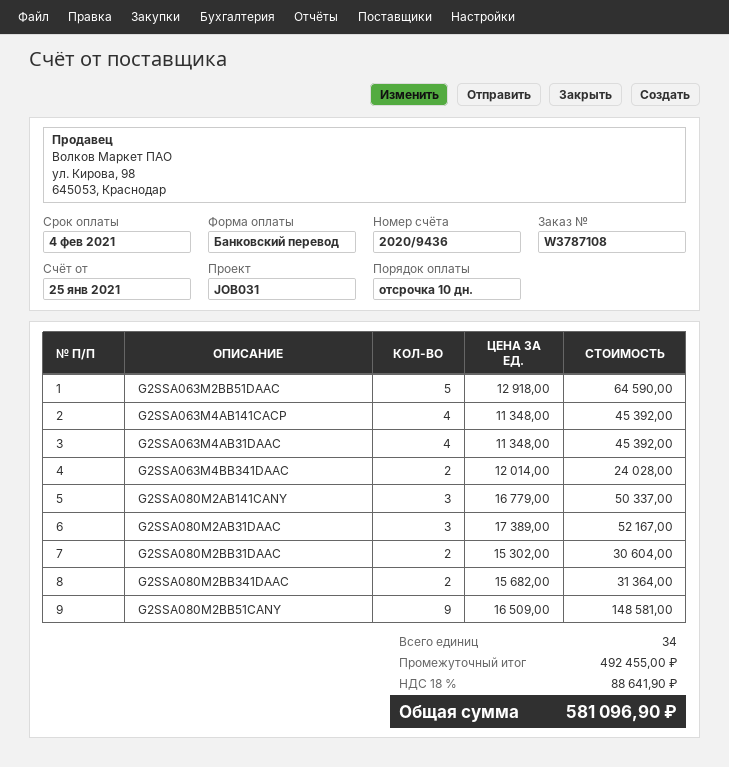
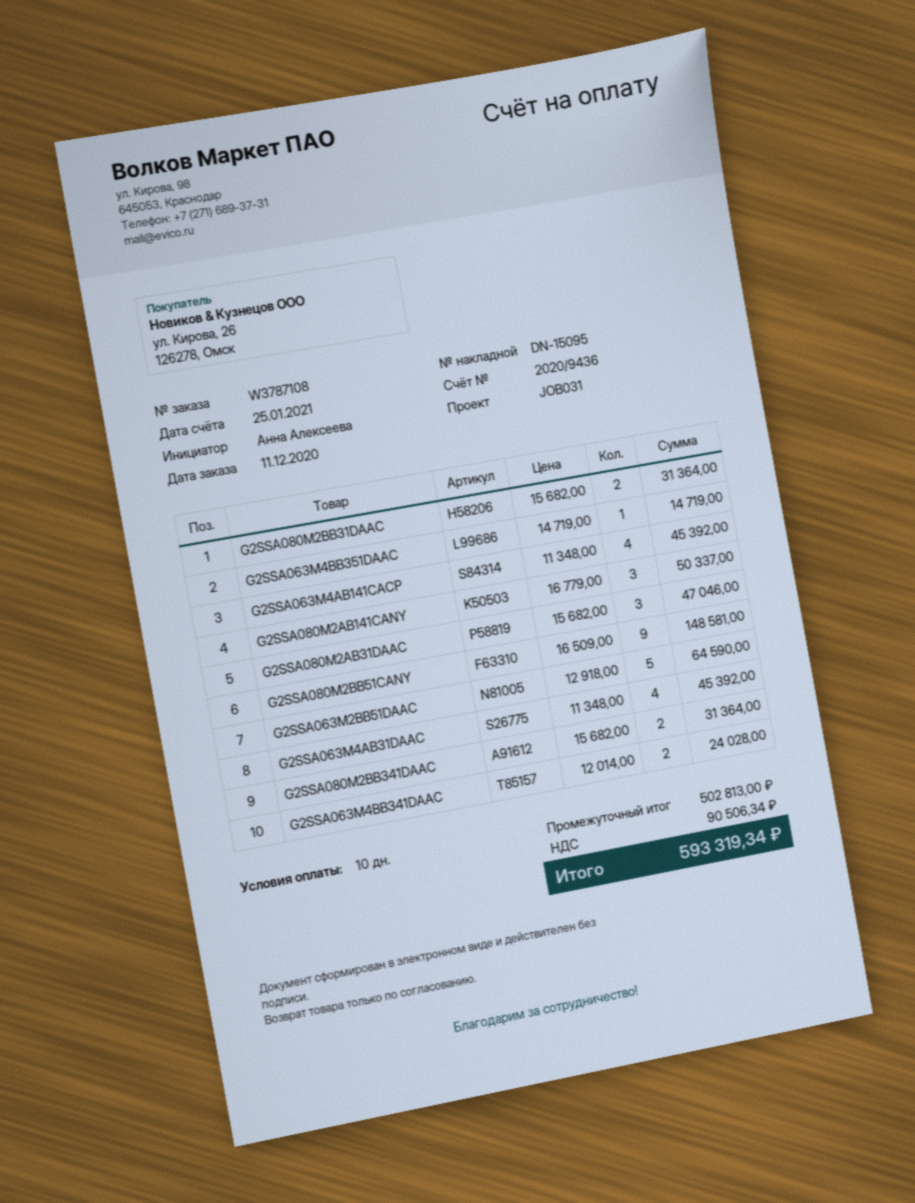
G2SSA080M2AB31DAAC: 3 x 17389.00 = 52167.00 -> 3 x 15682.00 = 47046.00
G2SSA080M2BB31DAAC: 2 x 15302.00 = 30604.00 -> 2 x 15682.00 = 31364.00
G2SSA063M4BB351DAAC: none -> 1 x 14719.00 = 14719.00
subtotal: 492455.00 -> 502813.00
tax: 88641.90 -> 90506.34
total: 581096.90 -> 593319.34

